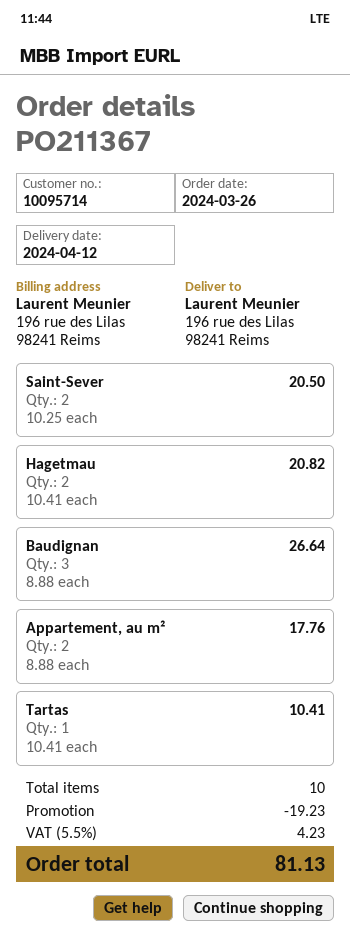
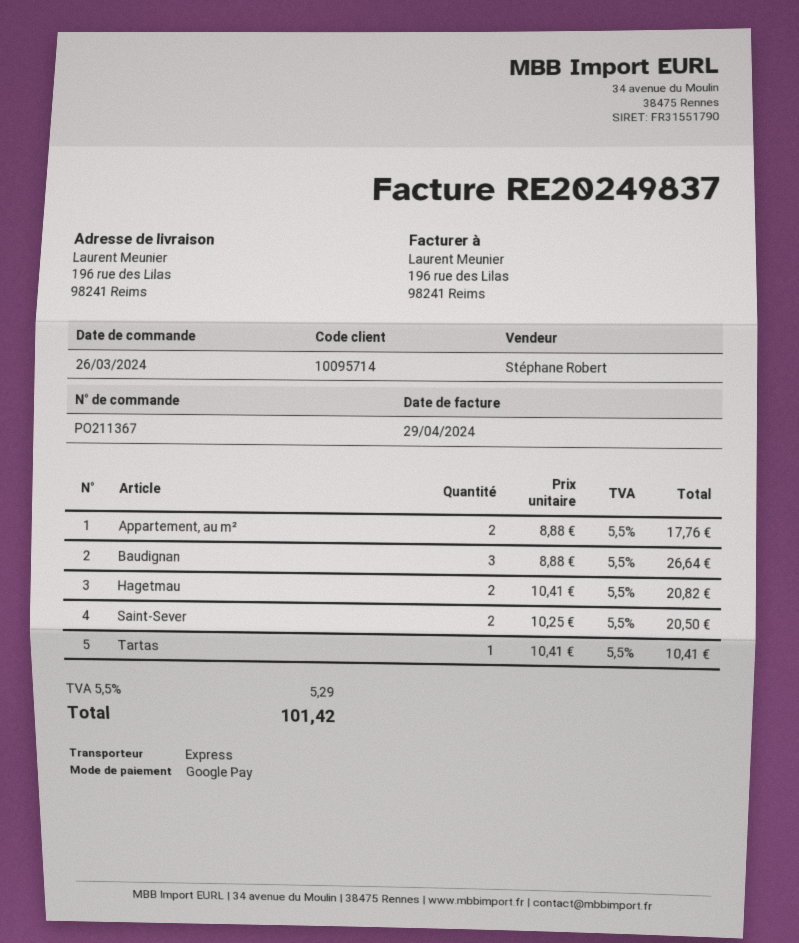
discount: 19.23 -> none
tax: 5.5% = 4.23 -> 5.5% = 5.29
total: 81.13 -> 101.42

